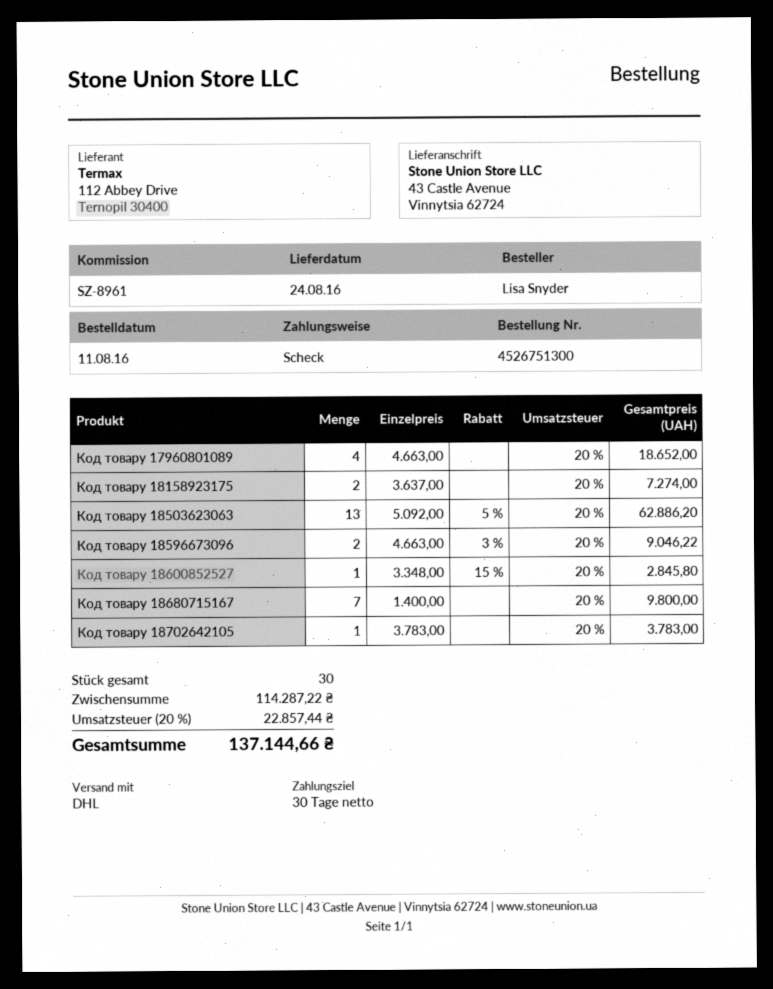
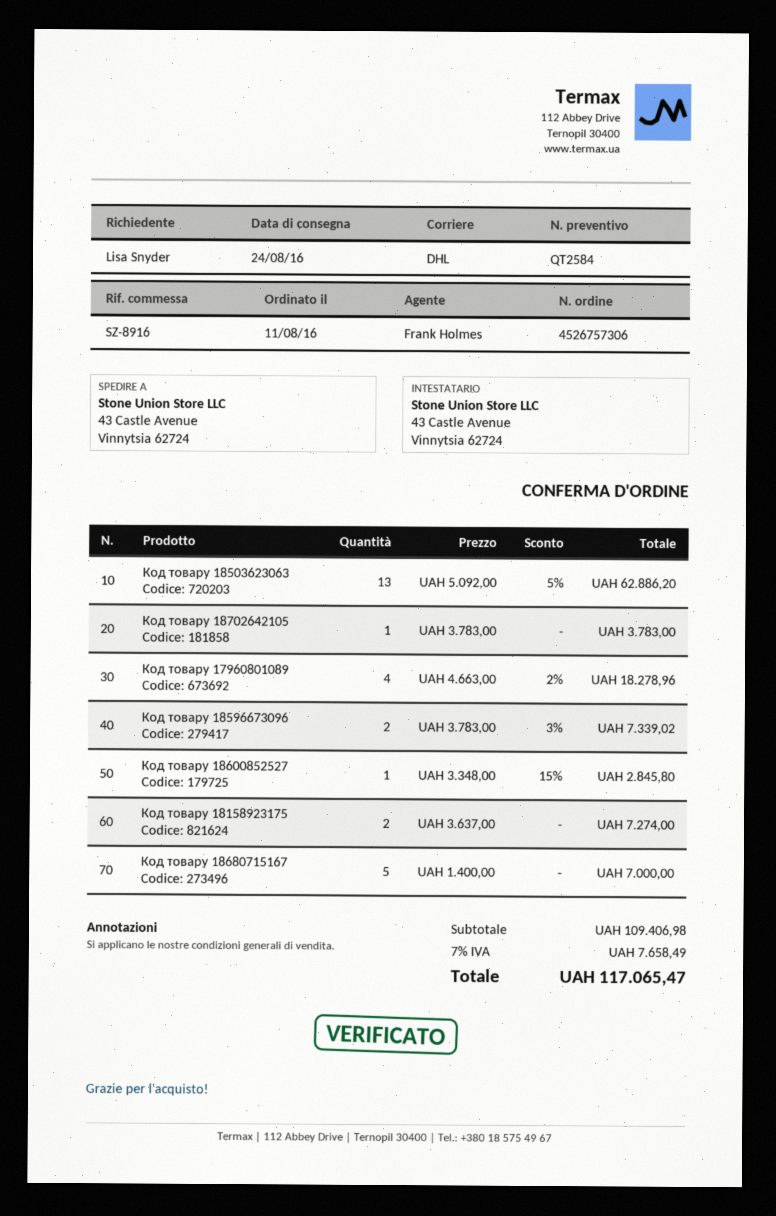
order number: 4526751300 -> 4526757306
reference: SZ-8961 -> SZ-8916
Код товару 17960801089: 4 x 4663.00 = 18652.00 -> 4 x 4663.00 - 2% = 18278.96
Код товару 18596673096: 2 x 4663.00 - 3% = 9046.22 -> 2 x 3783.00 - 3% = 7339.02
Код товару 18680715167: 7 x 1400.00 = 9800.00 -> 5 x 1400.00 = 7000.00
subtotal: 114287.22 -> 109406.98
tax: 20% = 22857.44 -> 7% = 7658.49
total: 137144.66 -> 117065.47

